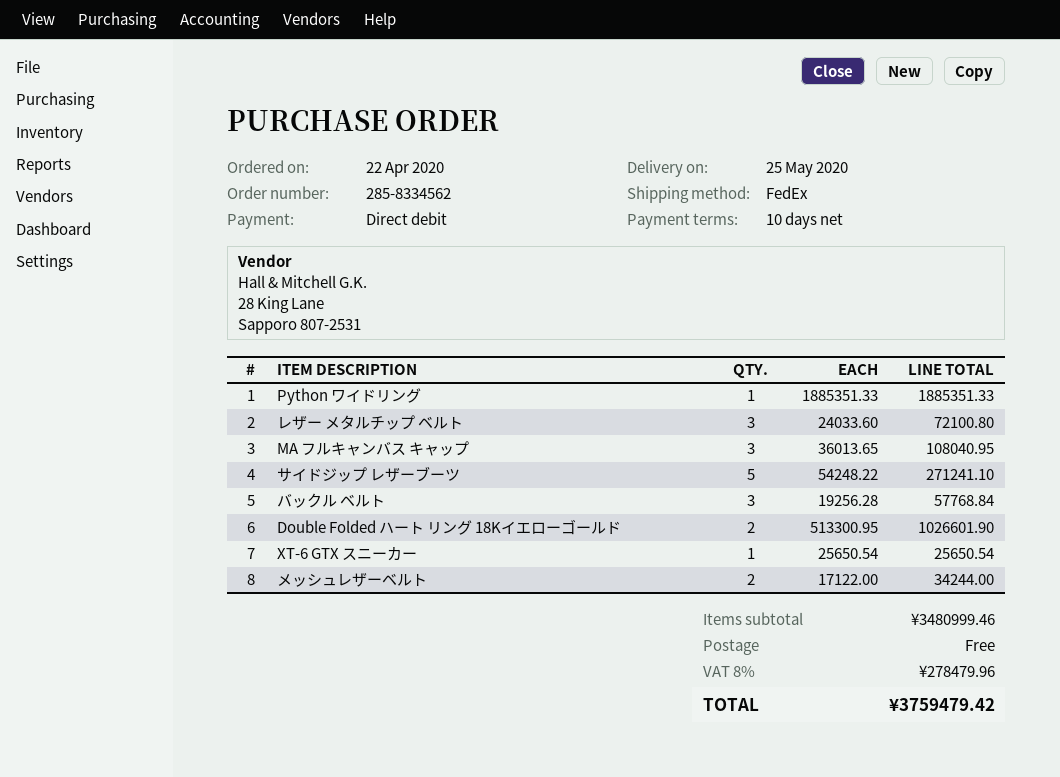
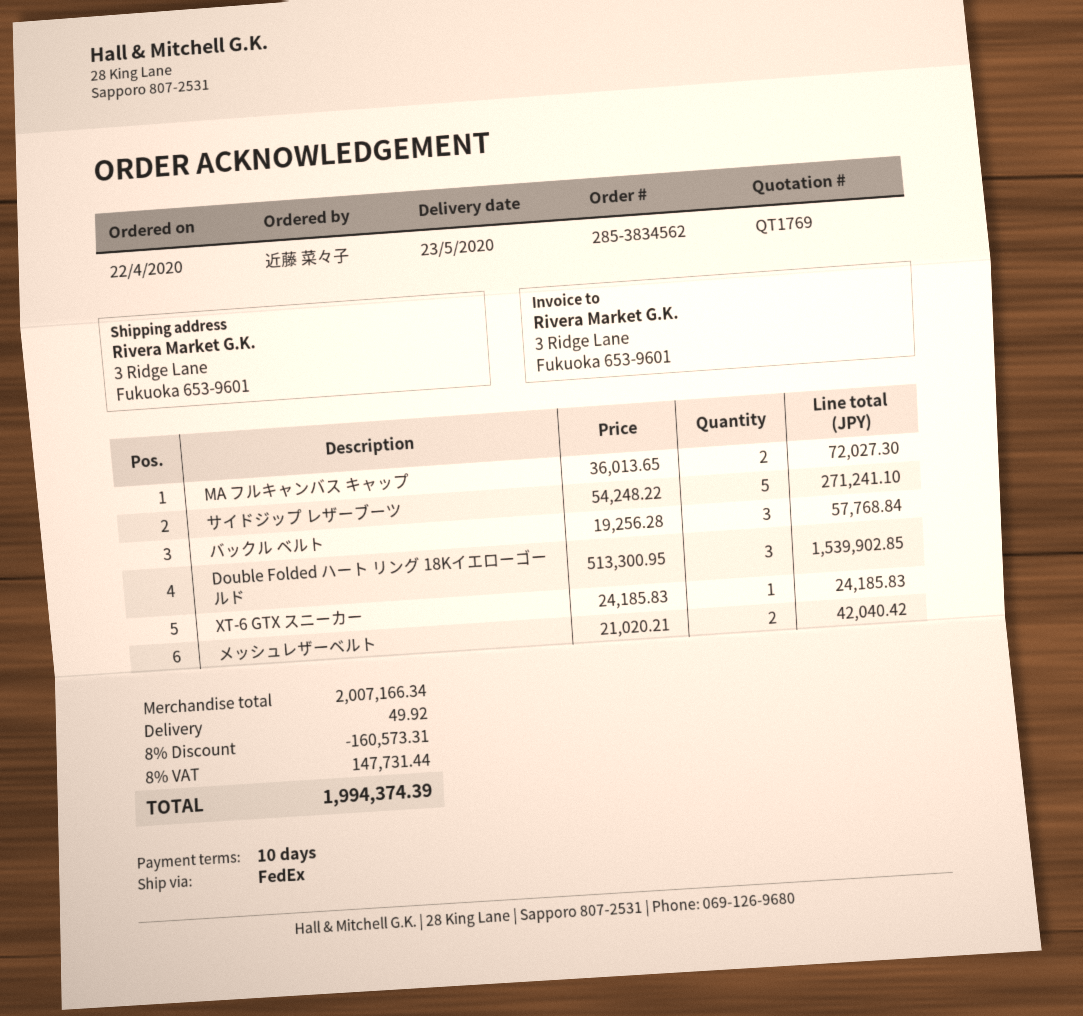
order number: 285-8334562 -> 285-3834562
delivery date: 2020-05-25 -> 2020-05-23
Python ワイドリング: 1 x 1885351.33 = 1885351.33 -> none
レザー メタルチップ ベルト: 3 x 24033.60 = 72100.80 -> none
MA フルキャンバス キャップ: 3 x 36013.65 = 108040.95 -> 2 x 36013.65 = 72027.30
Double Folded ハート リング 18Kイエローゴールド: 2 x 513300.95 = 1026601.90 -> 3 x 513300.95 = 1539902.85
XT-6 GTX スニーカー: 1 x 25650.54 = 25650.54 -> 1 x 24185.83 = 24185.83
メッシュレザーベルト: 2 x 17122.00 = 34244.00 -> 2 x 21020.21 = 42040.42
subtotal: 3480999.46 -> 2007166.34
discount: none -> 8% = 160573.31
shipping: 0.00 -> 49.92
tax: 8% = 278479.96 -> 8% = 147731.44
total: 3759479.42 -> 1994374.39

